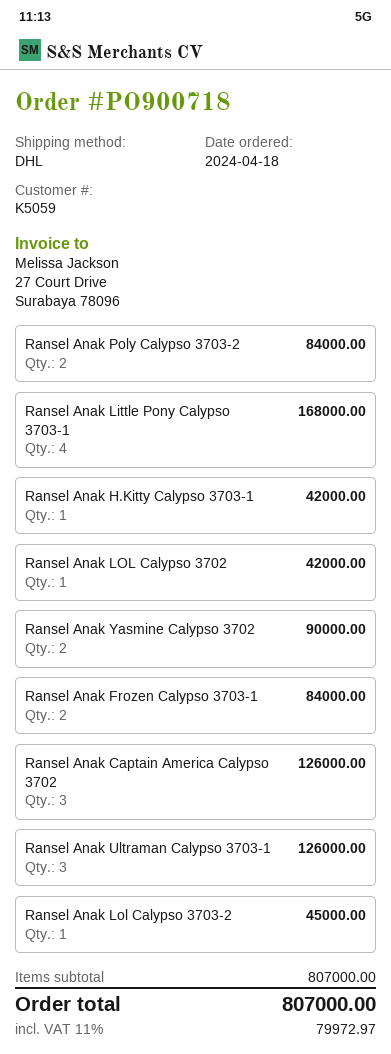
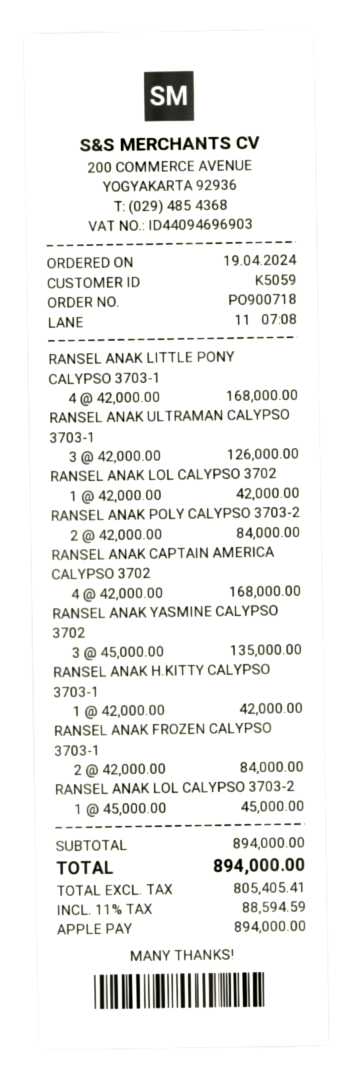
order date: 2024-04-18 -> 2024-04-19
Ransel Anak Yasmine Calypso 3702: 2 for 90000.00 -> 3 for 135000.00
Ransel Anak Captain America Calypso 3702: 3 for 126000.00 -> 4 for 168000.00
subtotal: 807000.00 -> 894000.00
tax: 11% = 79972.97 -> 11% = 88594.59
total: 807000.00 -> 894000.00

